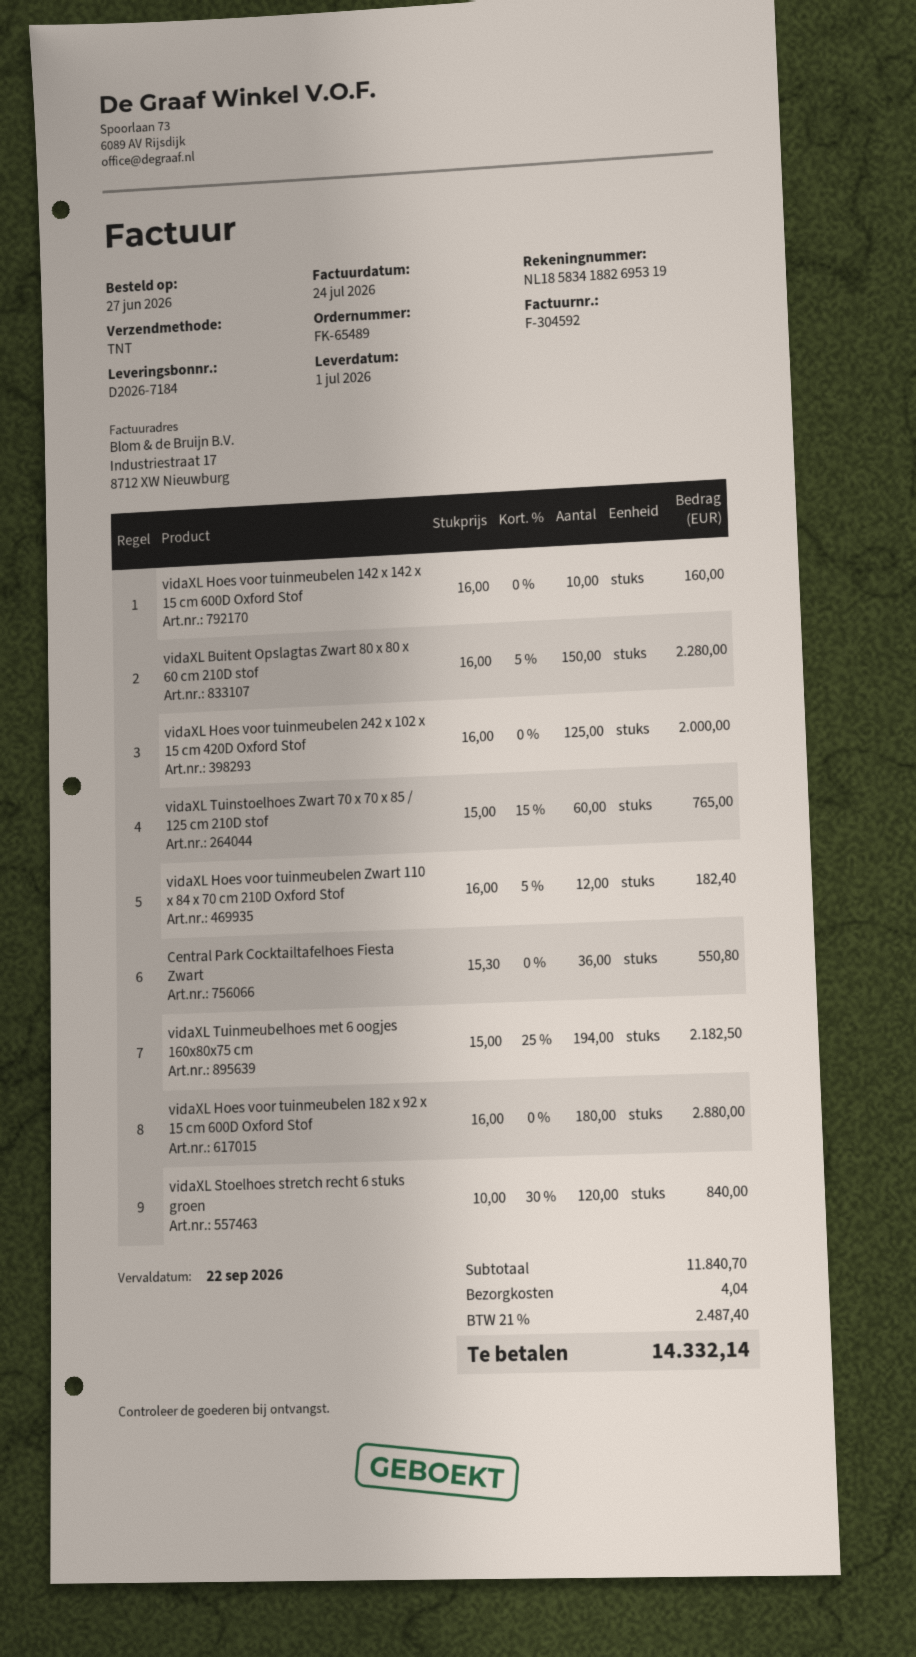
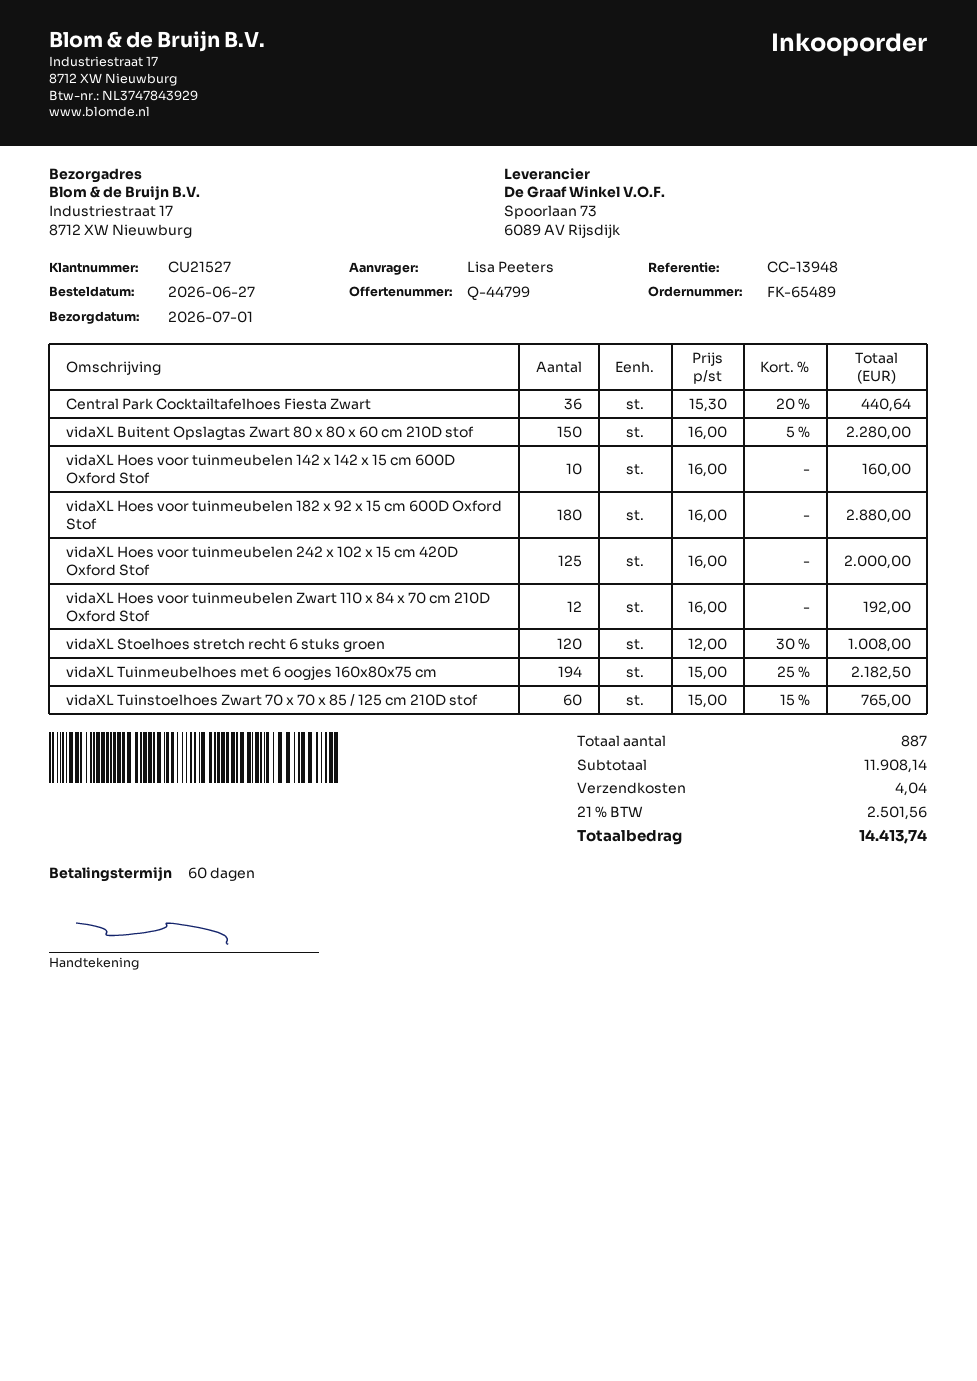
vidaXL Hoes voor tuinmeubelen Zwart 110 x 84 x 70 cm 210D Oxford Stof: 12 x 16.00 - 5% = 182.40 -> 12 x 16.00 = 192.00
Central Park Cocktailtafelhoes Fiesta Zwart: 36 x 15.30 = 550.80 -> 36 x 15.30 - 20% = 440.64
vidaXL Stoelhoes stretch recht 6 stuks groen: 120 x 10.00 - 30% = 840.00 -> 120 x 12.00 - 30% = 1008.00
subtotal: 11840.70 -> 11908.14
tax: 21% = 2487.40 -> 21% = 2501.56
total: 14332.14 -> 14413.74

